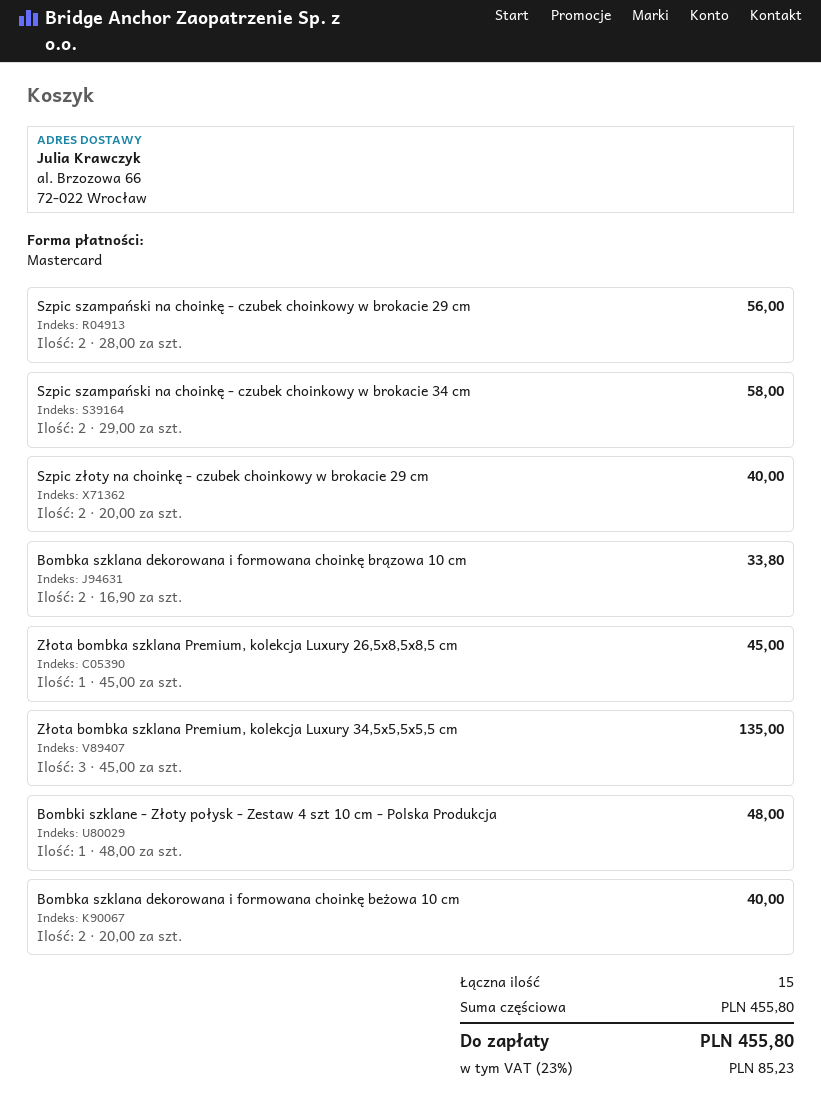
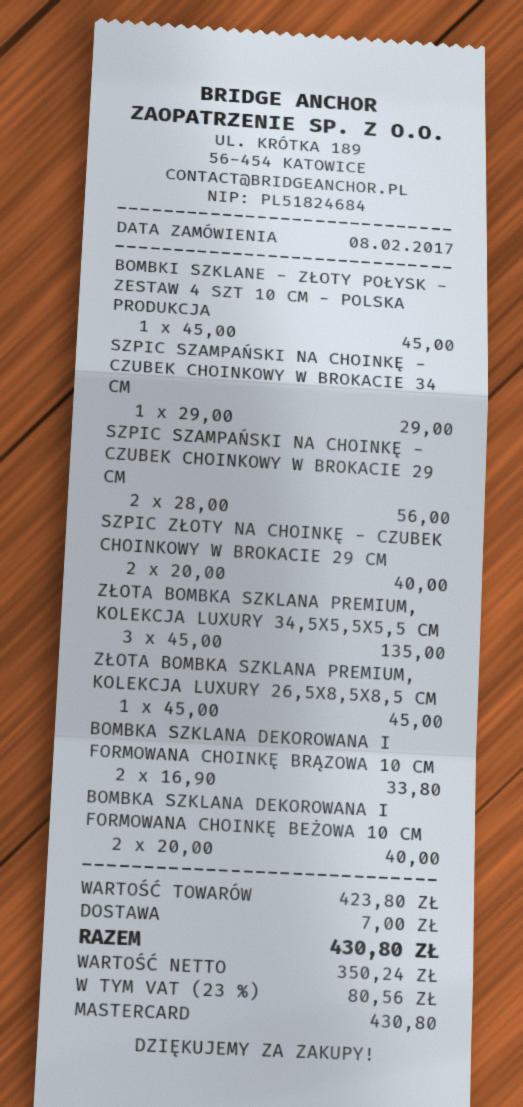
Szpic szampański na choinkę - czubek choinkowy w brokacie 34 cm: 2 x 29.00 = 58.00 -> 1 x 29.00 = 29.00
Bombki szklane - Złoty połysk - Zestaw 4 szt 10 cm - Polska Produkcja: 1 x 48.00 = 48.00 -> 1 x 45.00 = 45.00
subtotal: 455.80 -> 423.80
shipping: none -> 7.00
tax: 23% = 85.23 -> 23% = 80.56
total: 455.80 -> 430.80

